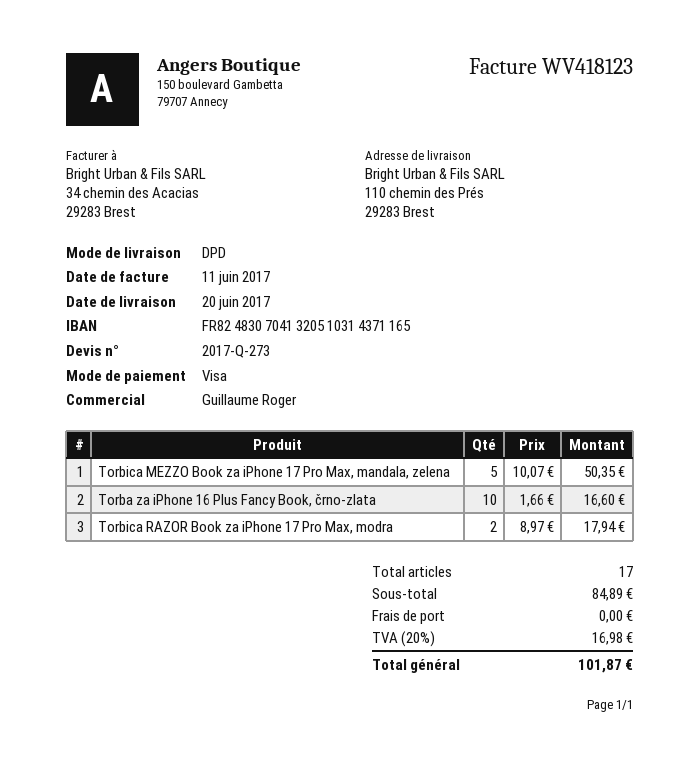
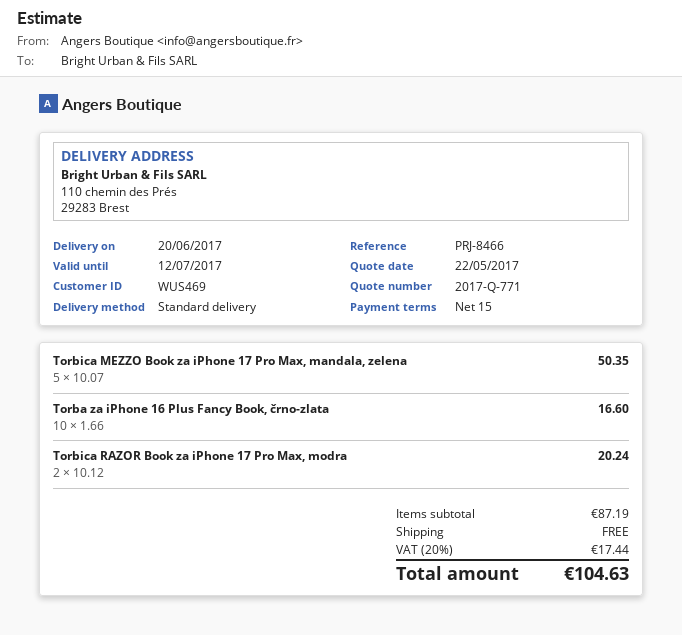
quote number: 2017-Q-273 -> 2017-Q-771
shipping method: DPD -> standard
Torbica RAZOR Book za iPhone 17 Pro Max, modra: 2 x 8.97 = 17.94 -> 2 x 10.12 = 20.24
subtotal: 84.89 -> 87.19
tax: 20% = 16.98 -> 20% = 17.44
total: 101.87 -> 104.63

